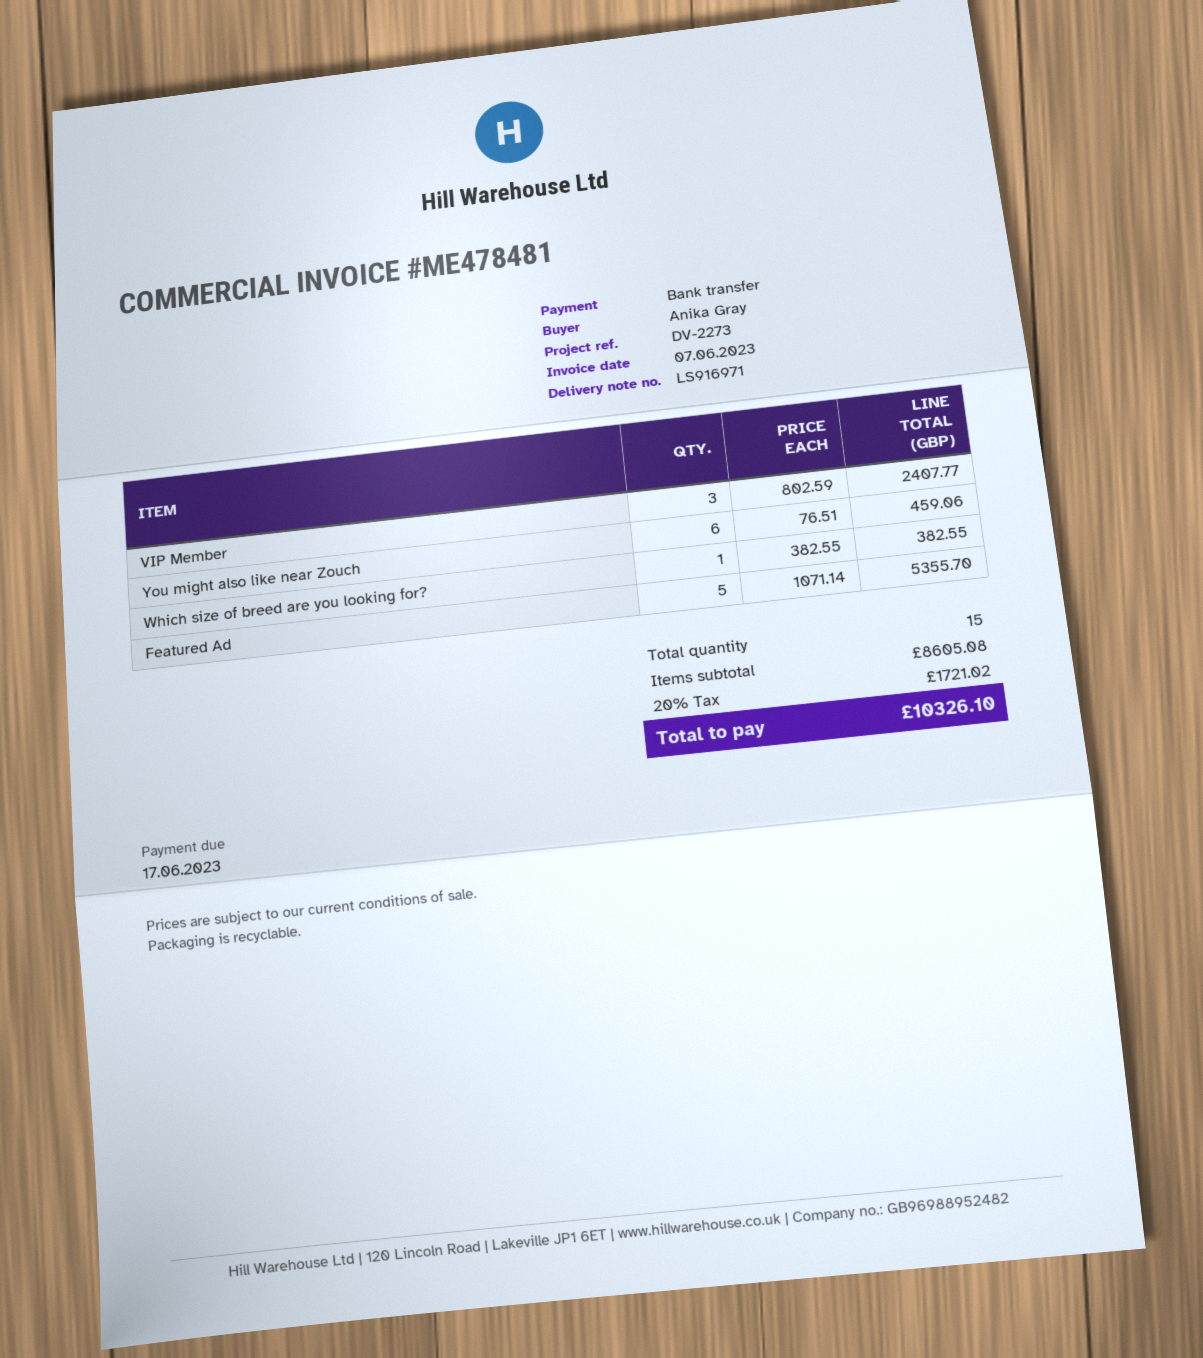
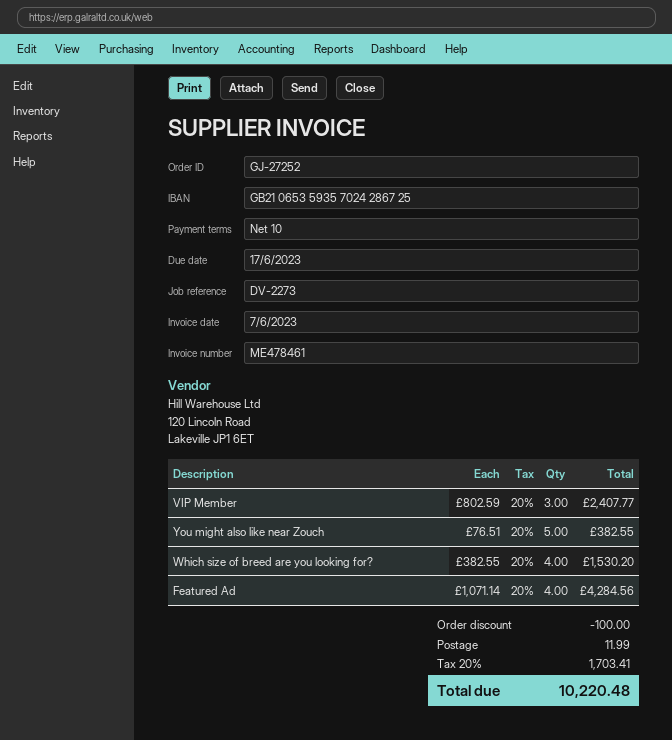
invoice number: ME478481 -> ME478461
You might also like near Zouch: 6 x 76.51 = 459.06 -> 5 x 76.51 = 382.55
Which size of breed are you looking for?: 1 x 382.55 = 382.55 -> 4 x 382.55 = 1530.20
Featured Ad: 5 x 1071.14 = 5355.70 -> 4 x 1071.14 = 4284.56
discount: none -> 100.00
shipping: none -> 11.99
tax: 20% = 1721.02 -> 20% = 1703.41
total: 10326.10 -> 10220.48

